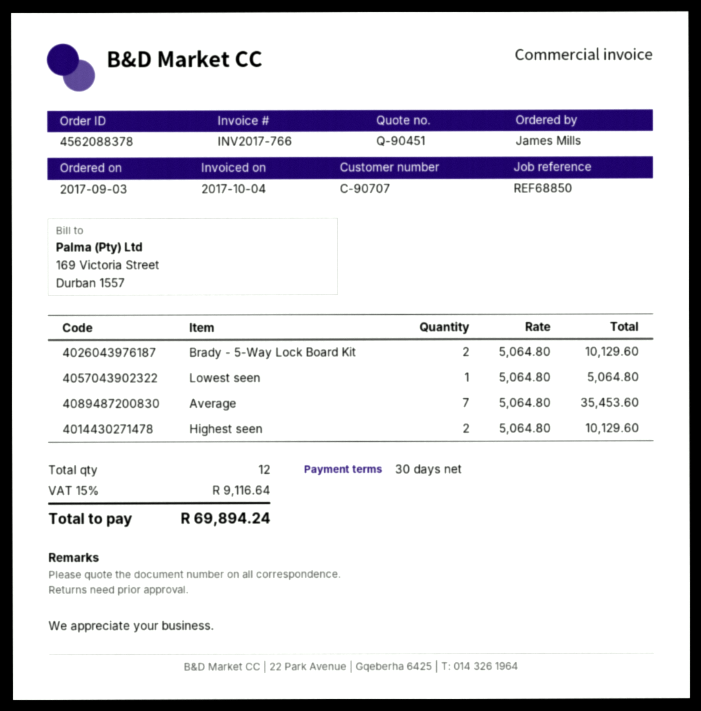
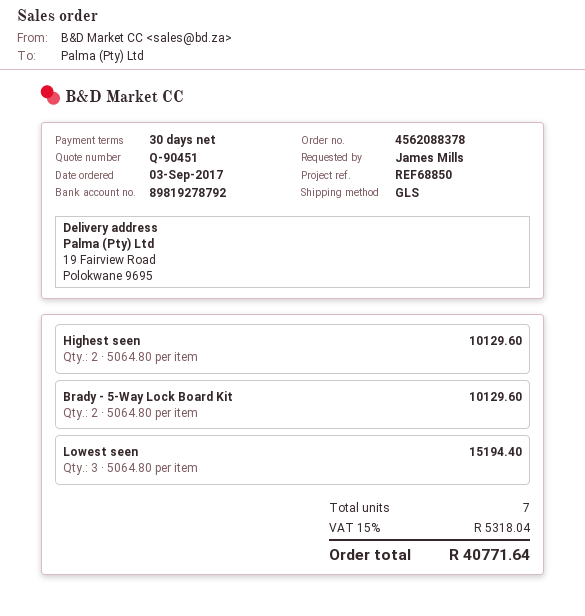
Lowest seen: 1 x 5064.80 = 5064.80 -> 3 x 5064.80 = 15194.40
Average: 7 x 5064.80 = 35453.60 -> none
total quantity: 12 -> 7
tax: 15% = 9116.64 -> 15% = 5318.04
total: 69894.24 -> 40771.64

